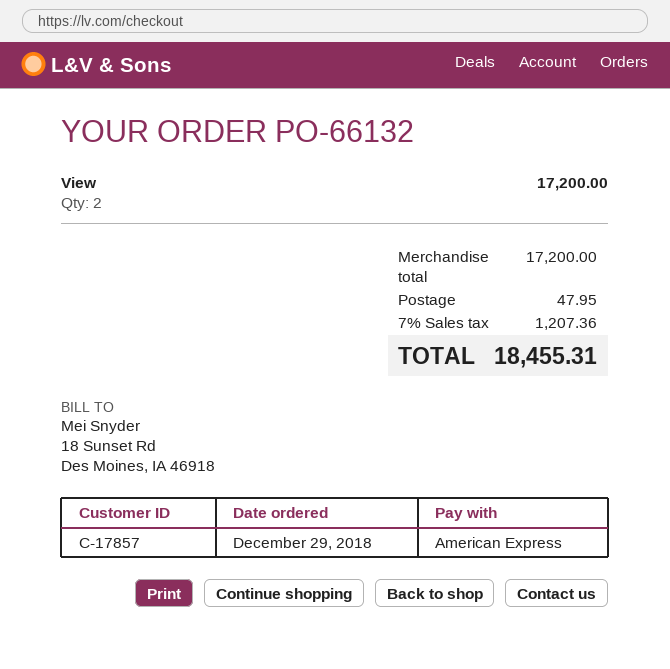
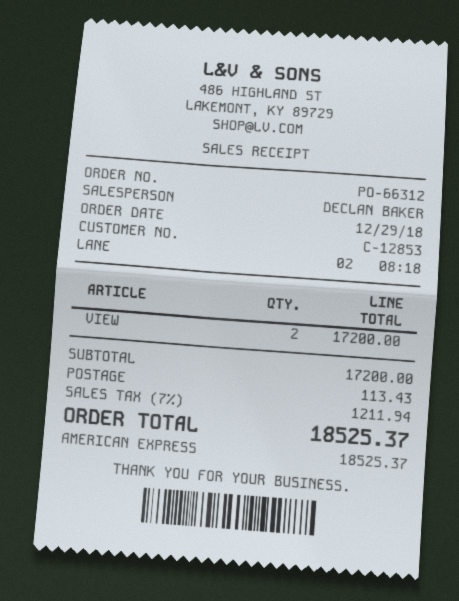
order number: PO-66132 -> PO-66312
customer number: C-17857 -> C-12853
shipping: 47.95 -> 113.43
tax: 7% = 1207.36 -> 7% = 1211.94
total: 18455.31 -> 18525.37

